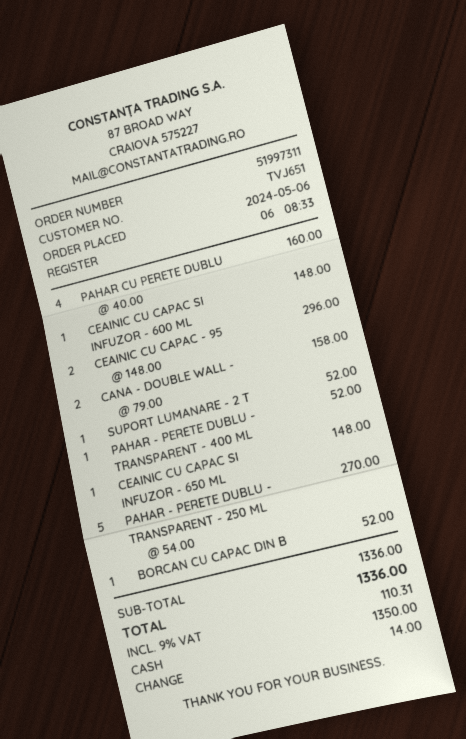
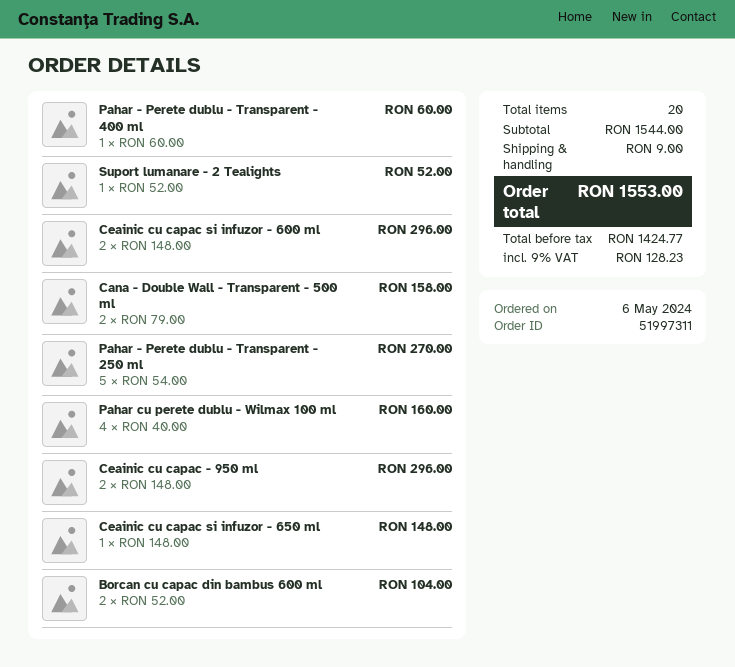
CEAINIC CU CAPAC SI INFUZOR - 600 ML: 1 x 148.00 = 148.00 -> 2 x 148.00 = 296.00
PAHAR - PERETE DUBLU - TRANSPARENT - 400 ML: 1 x 52.00 = 52.00 -> 1 x 60.00 = 60.00
BORCAN CU CAPAC DIN B: 1 x 52.00 = 52.00 -> 2 x 52.00 = 104.00
subtotal: 1336.00 -> 1544.00
shipping: none -> 9.00
tax: 9% = 110.31 -> 9% = 128.23
total: 1336.00 -> 1553.00

